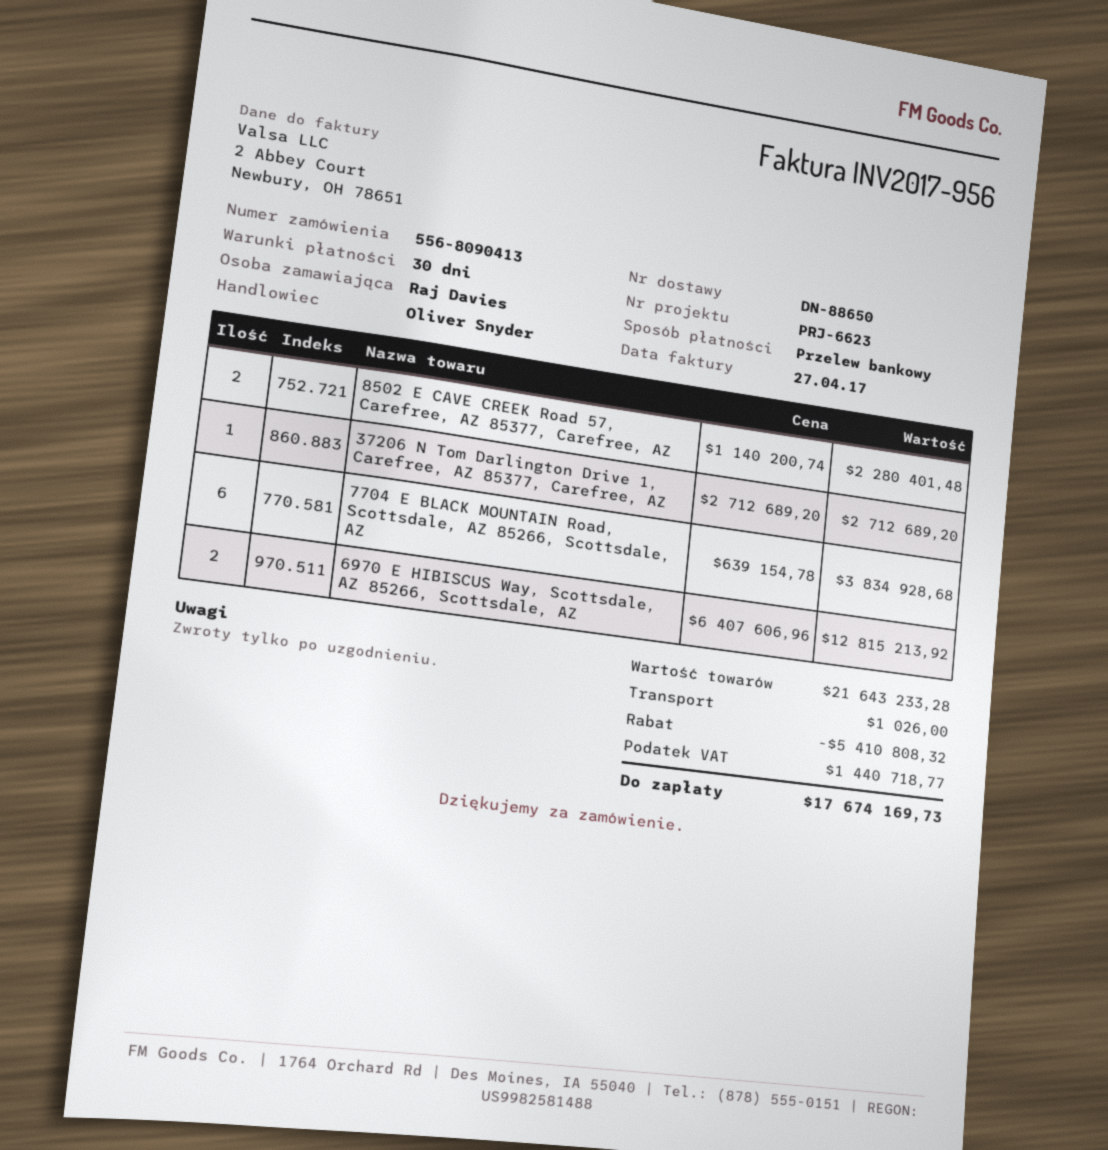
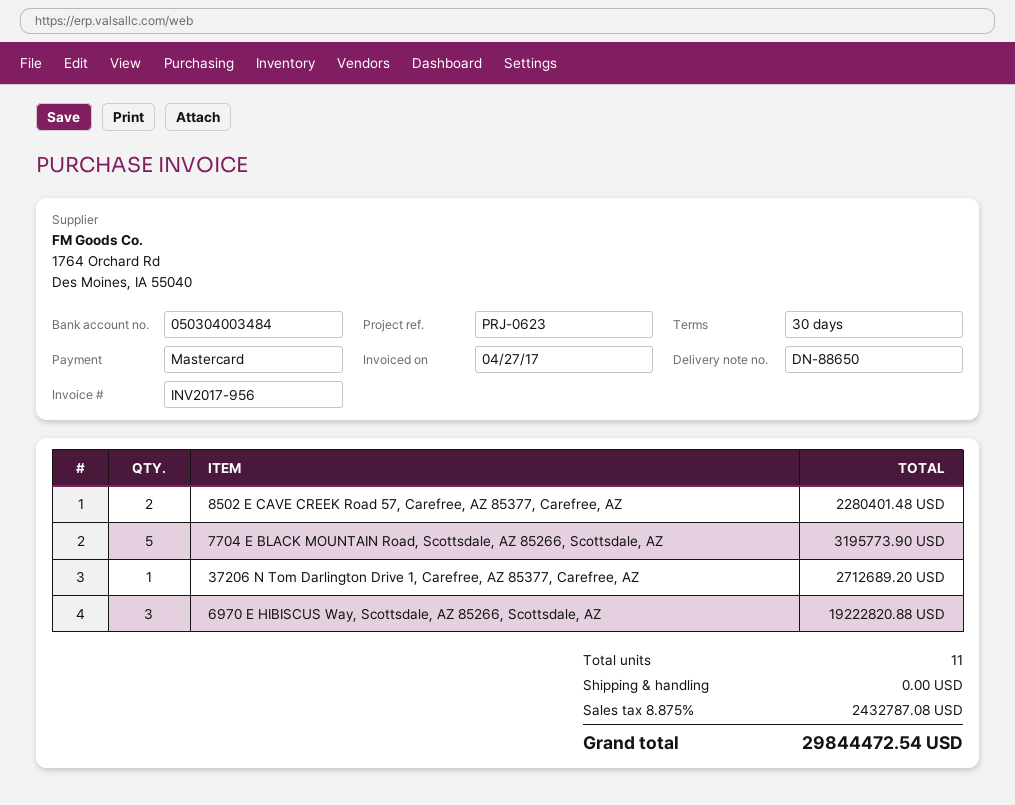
reference: PRJ-6623 -> PRJ-0623
payment method: bank transfer -> Mastercard
7704 E BLACK MOUNTAIN Road, Scottsdale, AZ 85266, Scottsdale, AZ: 6 for 3834928.68 -> 5 for 3195773.90
6970 E HIBISCUS Way, Scottsdale, AZ 85266, Scottsdale, AZ: 2 for 12815213.92 -> 3 for 19222820.88
discount: 5410808.32 -> none
shipping: 1026.00 -> 0.00
tax: 1440718.77 -> 2432787.08
total: 17674169.73 -> 29844472.54

